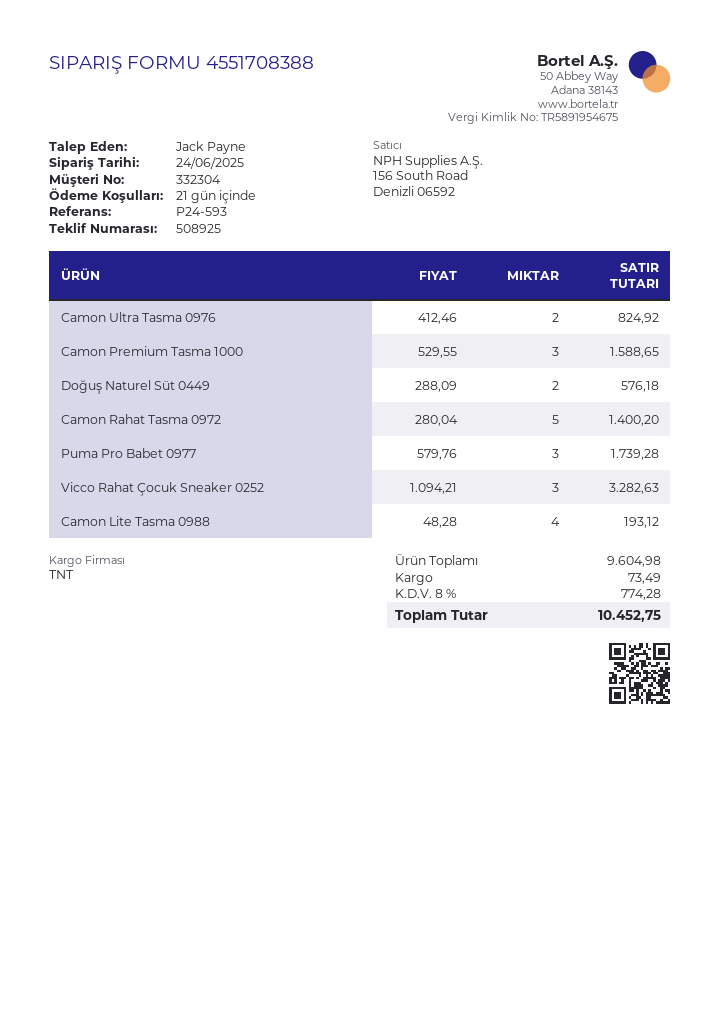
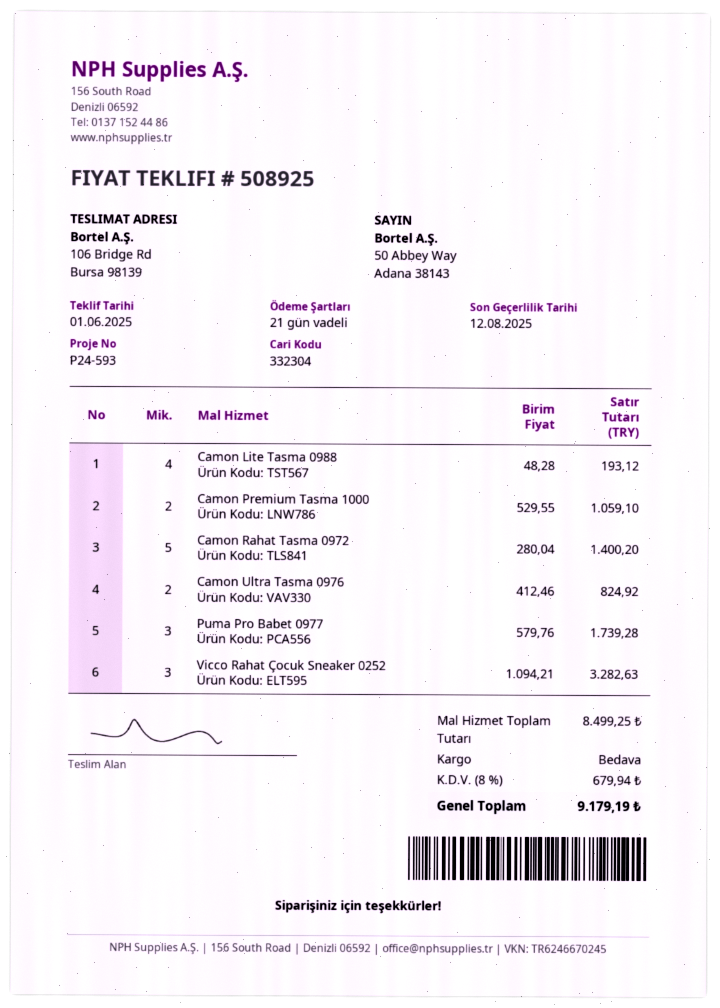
Camon Premium Tasma 1000: 3 x 529.55 = 1588.65 -> 2 x 529.55 = 1059.10
Doğuş Naturel Süt 0449: 2 x 288.09 = 576.18 -> none
subtotal: 9604.98 -> 8499.25
shipping: 73.49 -> 0.00
tax: 8% = 774.28 -> 8% = 679.94
total: 10452.75 -> 9179.19

